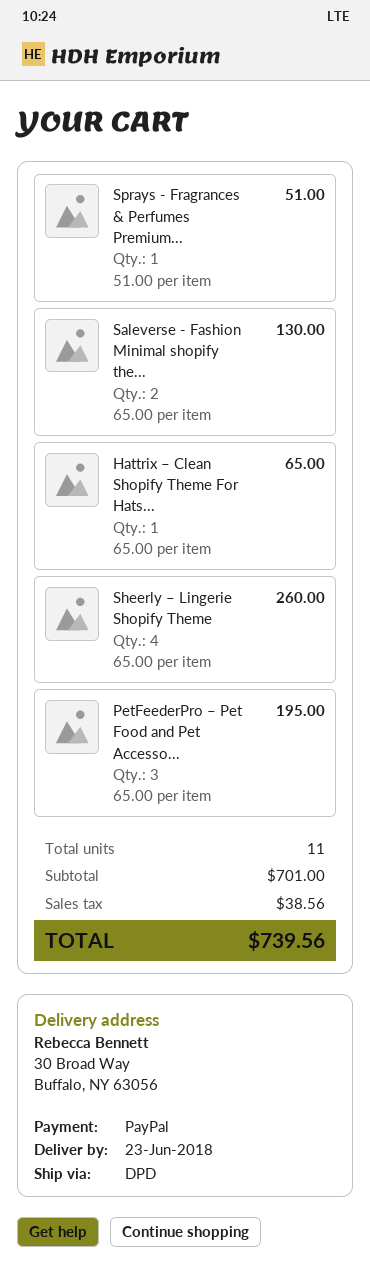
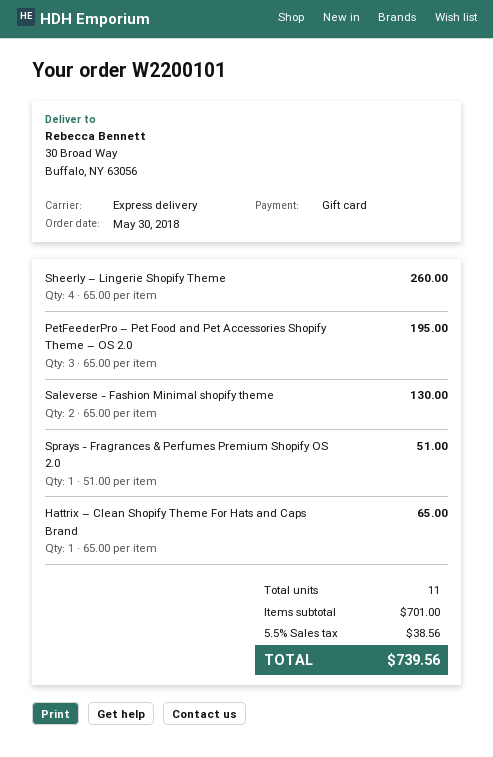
payment method: PayPal -> gift card
shipping method: DPD -> express

